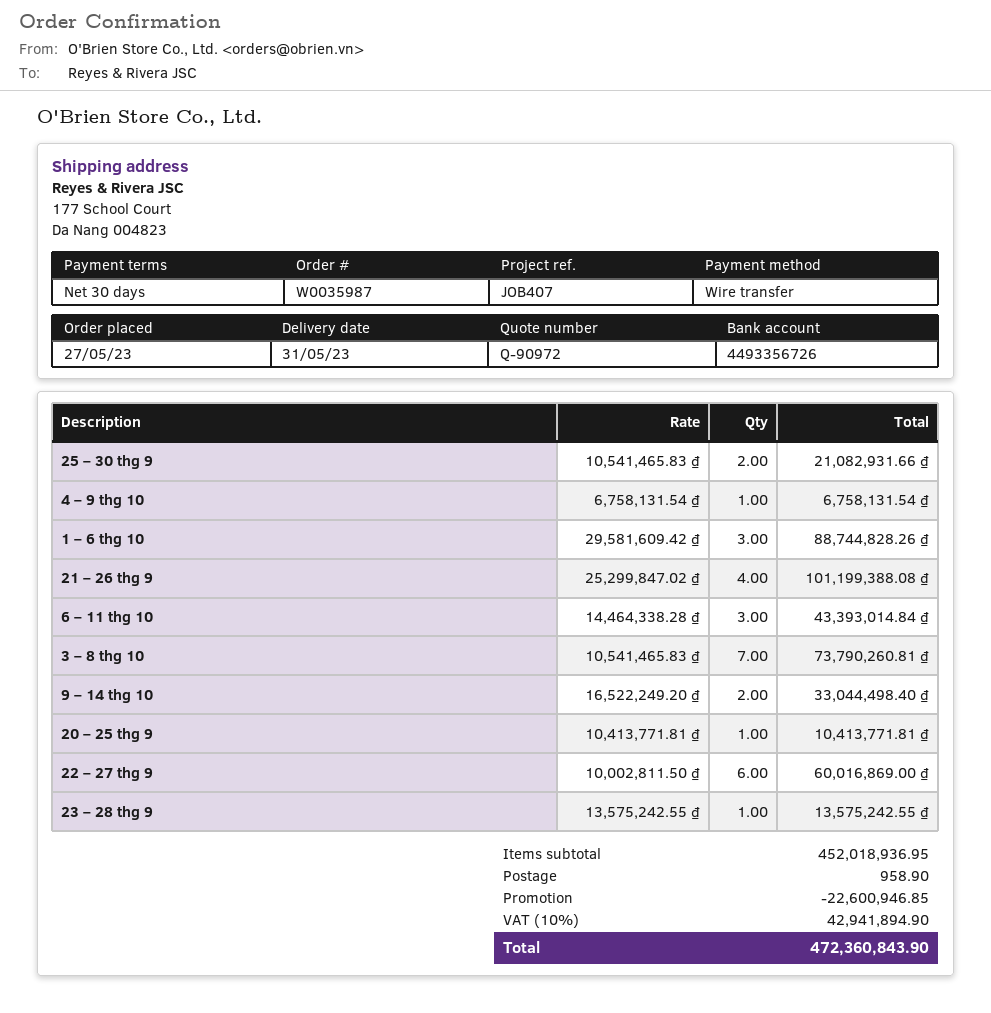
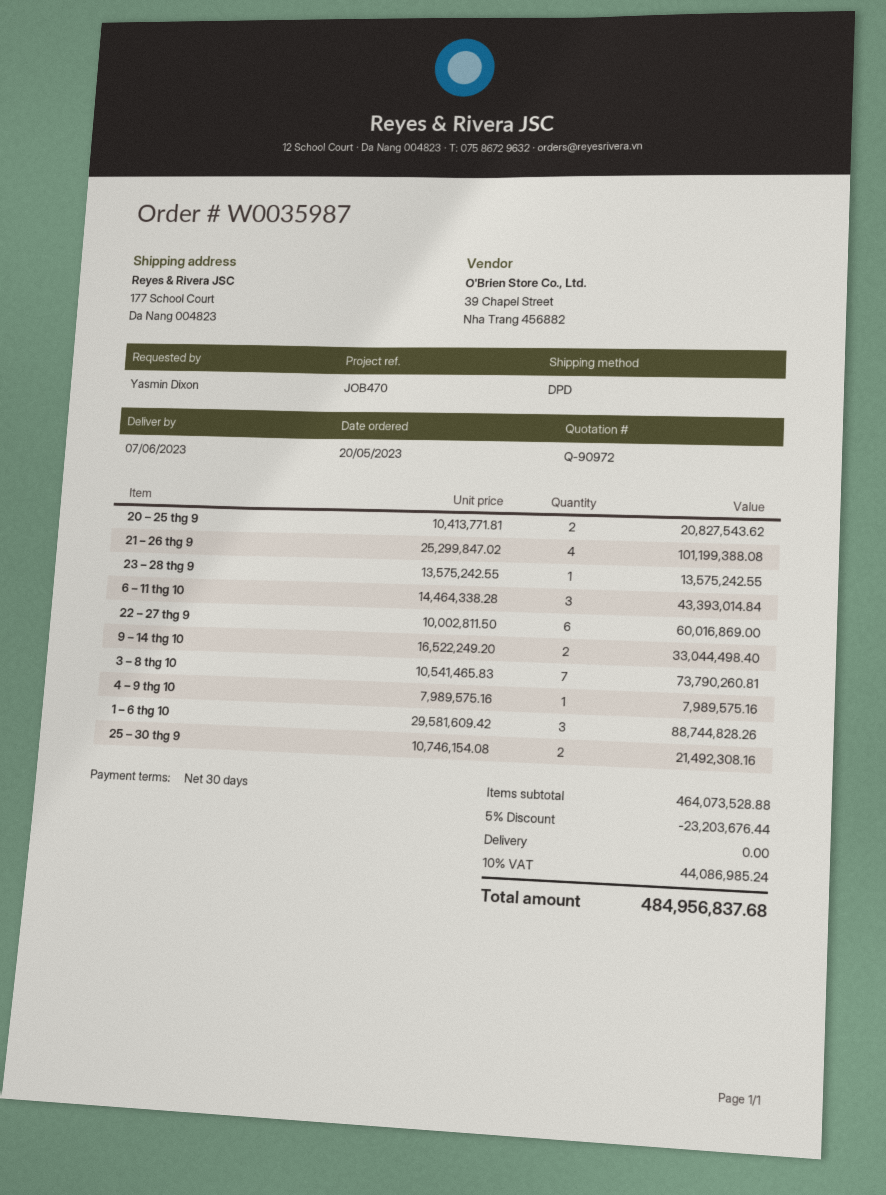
order date: 2023-05-27 -> 2023-05-20
delivery date: 2023-05-31 -> 2023-06-07
reference: JOB407 -> JOB470
25 – 30 thg 9: 2 x 10541465.83 = 21082931.66 -> 2 x 10746154.08 = 21492308.16
4 – 9 thg 10: 1 x 6758131.54 = 6758131.54 -> 1 x 7989575.16 = 7989575.16
20 – 25 thg 9: 1 x 10413771.81 = 10413771.81 -> 2 x 10413771.81 = 20827543.62
subtotal: 452018936.95 -> 464073528.88
discount: 22600946.85 -> 23203676.44
shipping: 958.90 -> 0.00
tax: 10% = 42941894.90 -> 10% = 44086985.24
total: 472360843.90 -> 484956837.68

